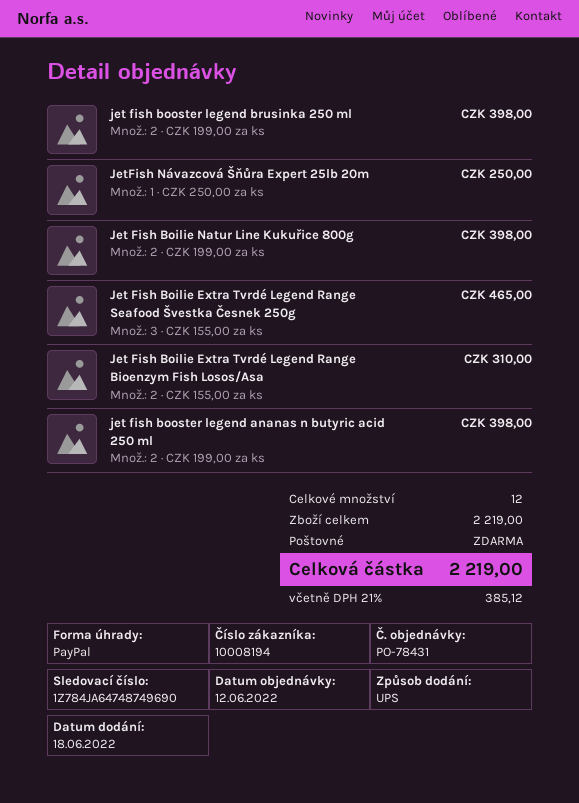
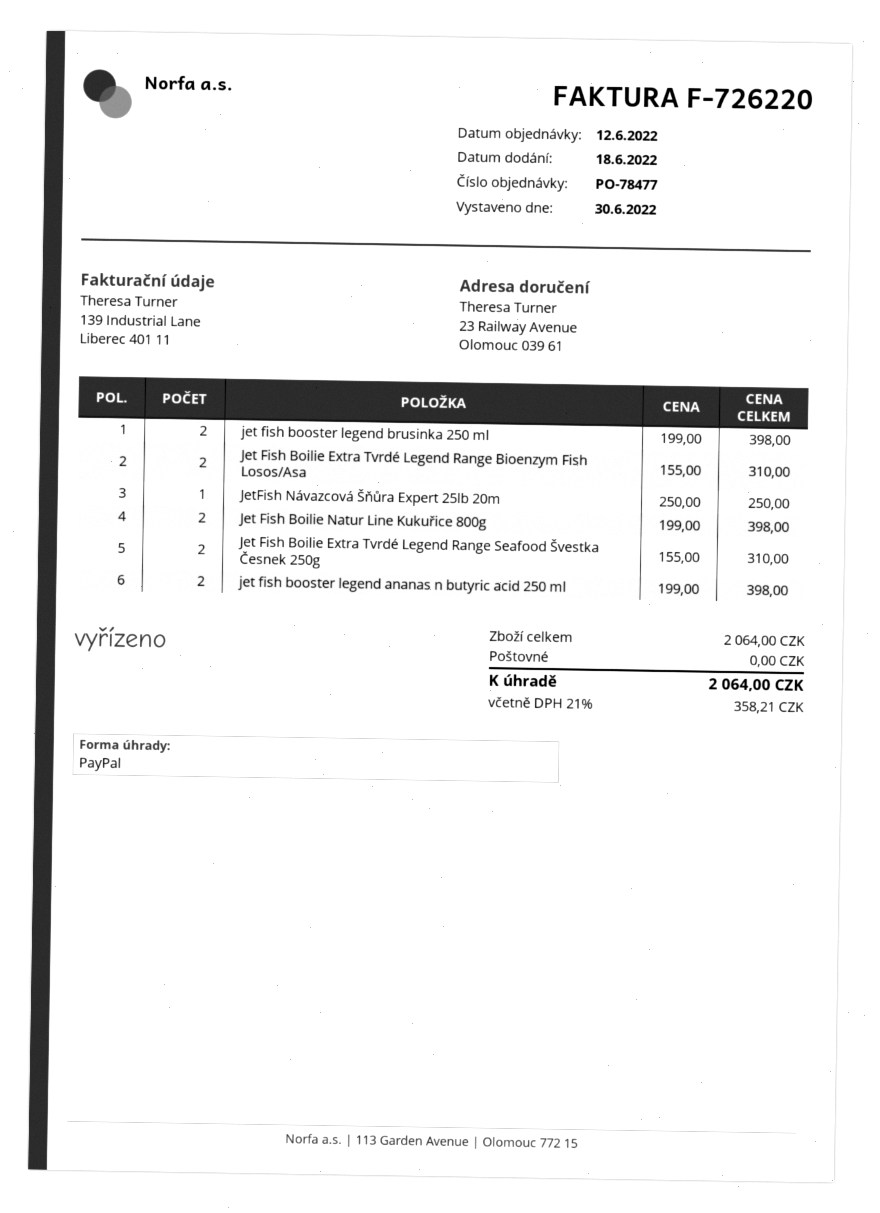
order number: PO-78431 -> PO-78477
Jet Fish Boilie Extra Tvrdé Legend Range Seafood Švestka Česnek 250g: 3 x 155.00 = 465.00 -> 2 x 155.00 = 310.00
subtotal: 2219.00 -> 2064.00
tax: 21% = 385.12 -> 21% = 358.21
total: 2219.00 -> 2064.00

